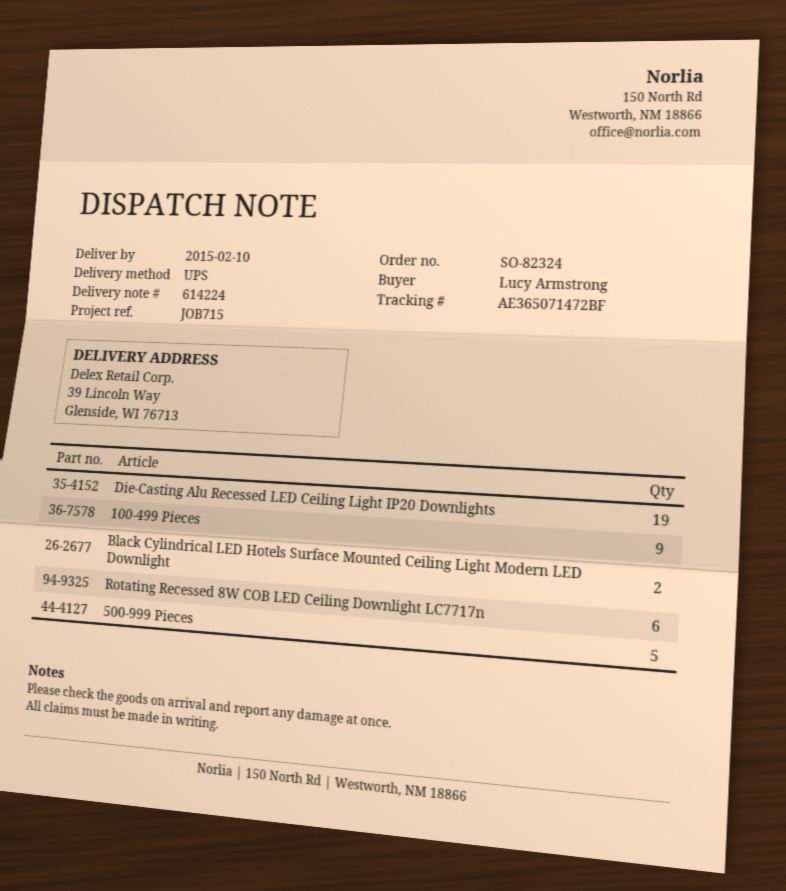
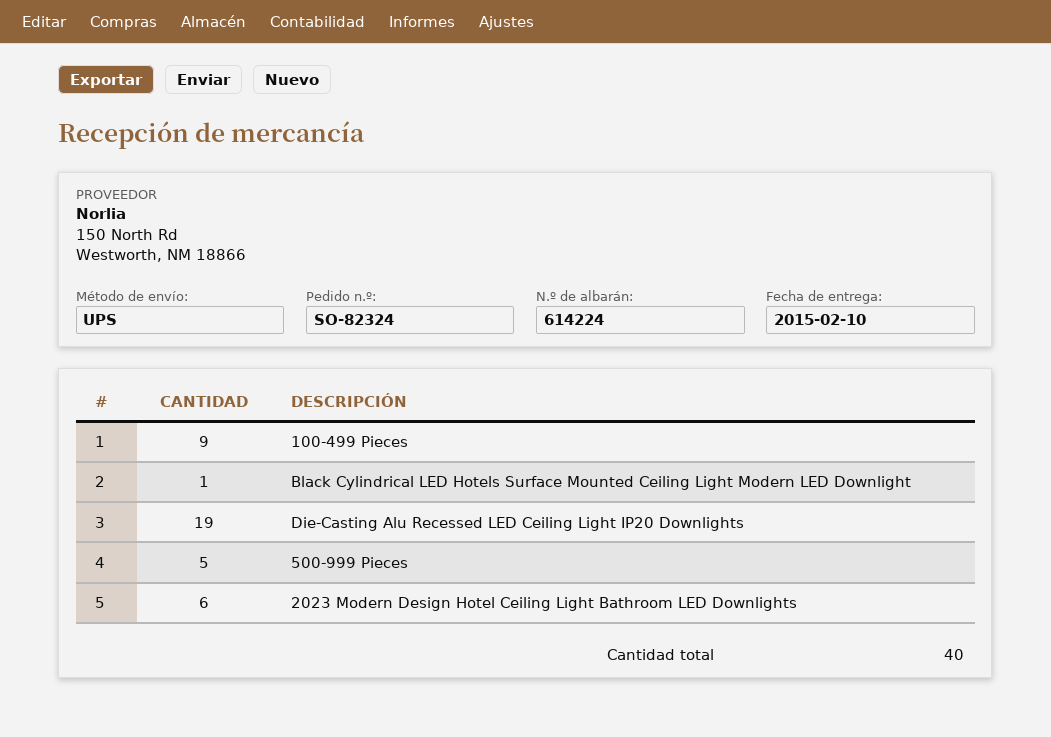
Black Cylindrical LED Hotels Surface Mounted Ceiling Light Modern LED Downlight: 2 -> 1
Rotating Recessed 8W COB LED Ceiling Downlight LC7717n: 6 -> none
2023 Modern Design Hotel Ceiling Light Bathroom LED Downlights: none -> 6

